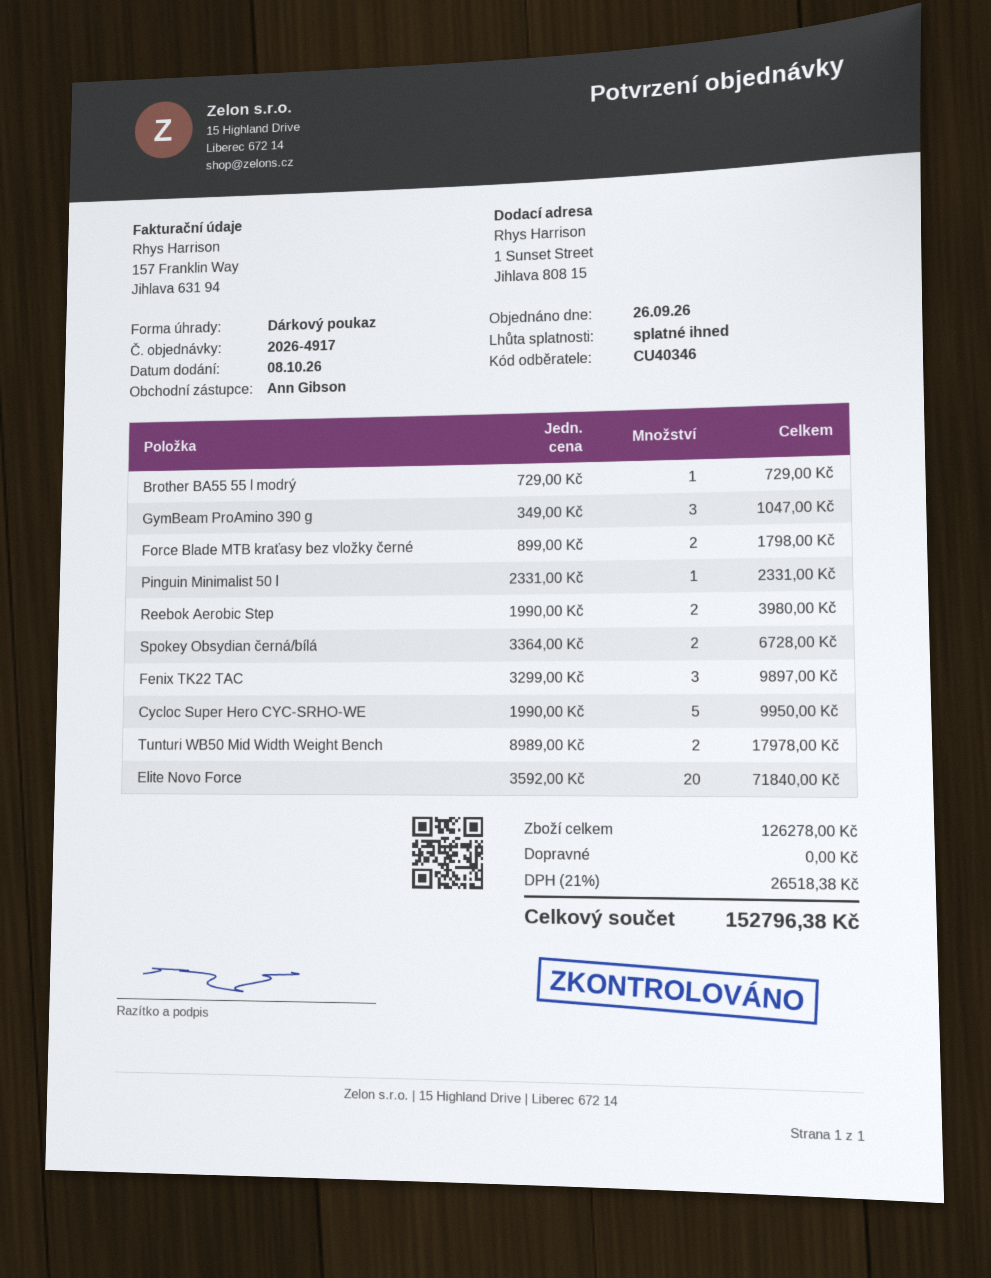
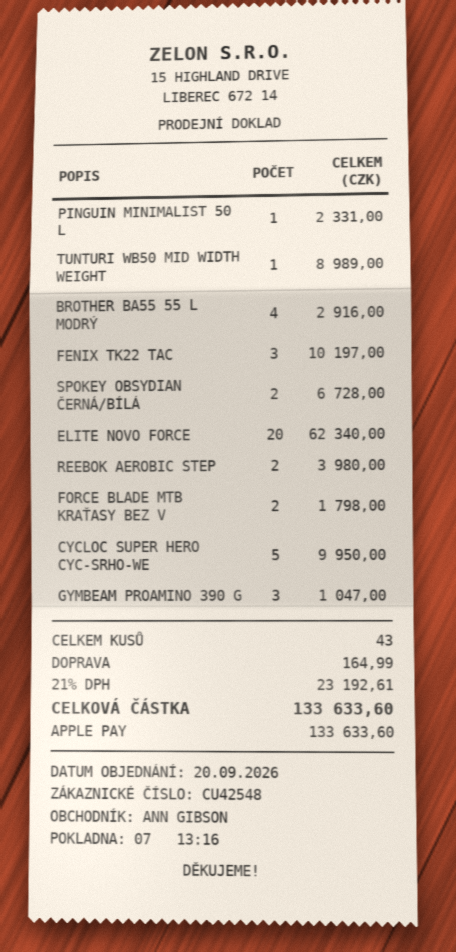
order date: 2026-09-26 -> 2026-09-20
customer number: CU40346 -> CU42548
payment method: gift card -> Apple Pay
Brother BA55 55 l modrý: 1 for 729.00 -> 4 for 2916.00
Fenix TK22 TAC: 3 for 9897.00 -> 3 for 10197.00
Tunturi WB50 Mid Width Weight Bench: 2 for 17978.00 -> 1 for 8989.00
Elite Novo Force: 20 for 71840.00 -> 20 for 62340.00
shipping: 0.00 -> 164.99
tax: 21% = 26518.38 -> 21% = 23192.61
total: 152796.38 -> 133633.60

